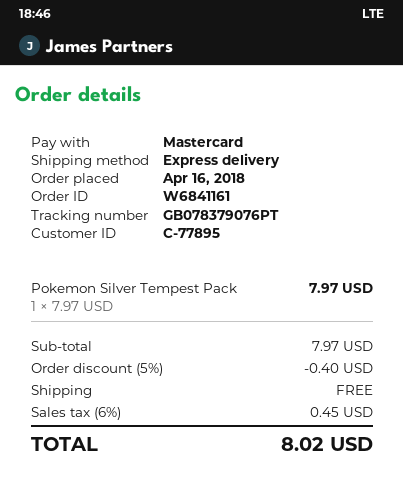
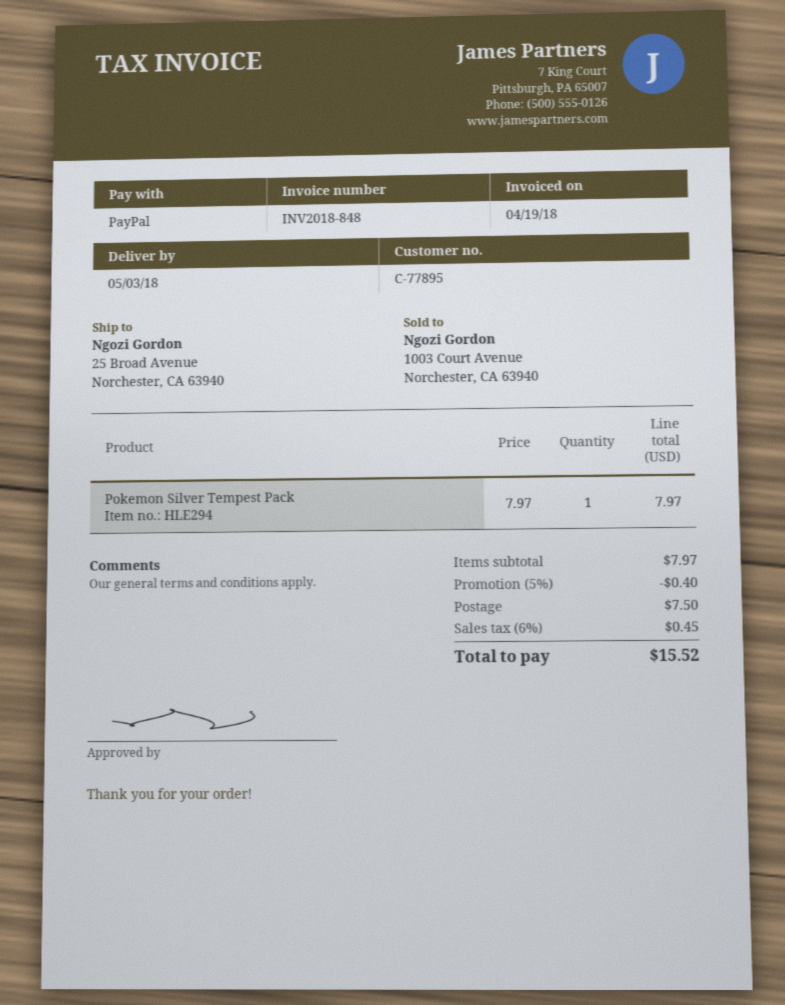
payment method: Mastercard -> PayPal
shipping: 0.00 -> 7.50
total: 8.02 -> 15.52

